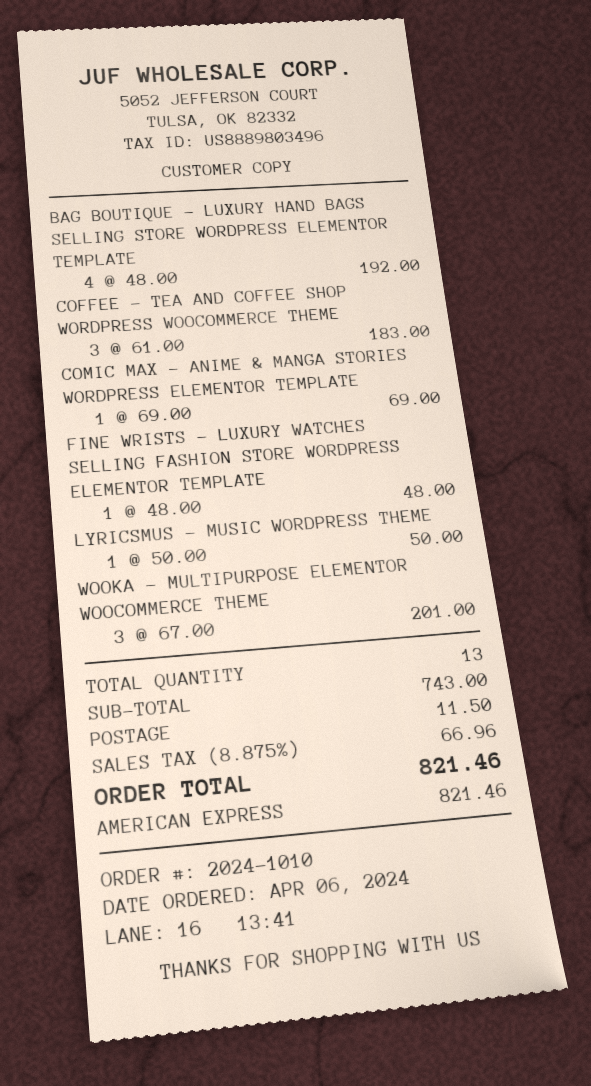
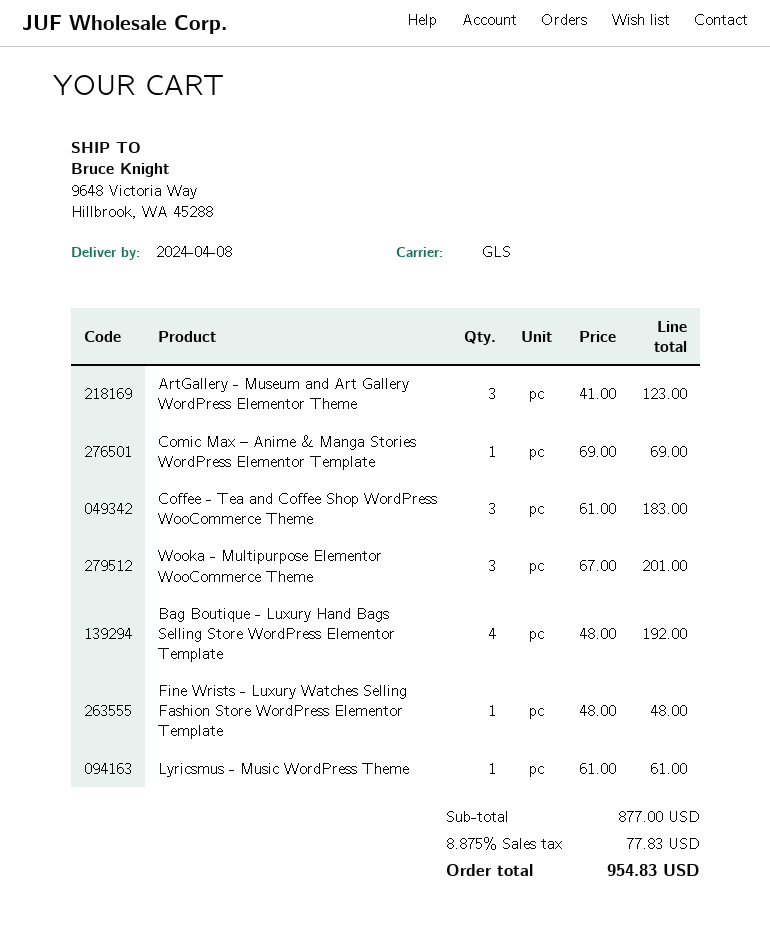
LYRICSMUS - MUSIC WORDPRESS THEME: 1 x 50.00 = 50.00 -> 1 x 61.00 = 61.00
ArtGallery - Museum and Art Gallery WordPress Elementor Theme: none -> 3 x 41.00 = 123.00
subtotal: 743.00 -> 877.00
shipping: 11.50 -> none
tax: 8.875% = 66.96 -> 8.875% = 77.83
total: 821.46 -> 954.83

